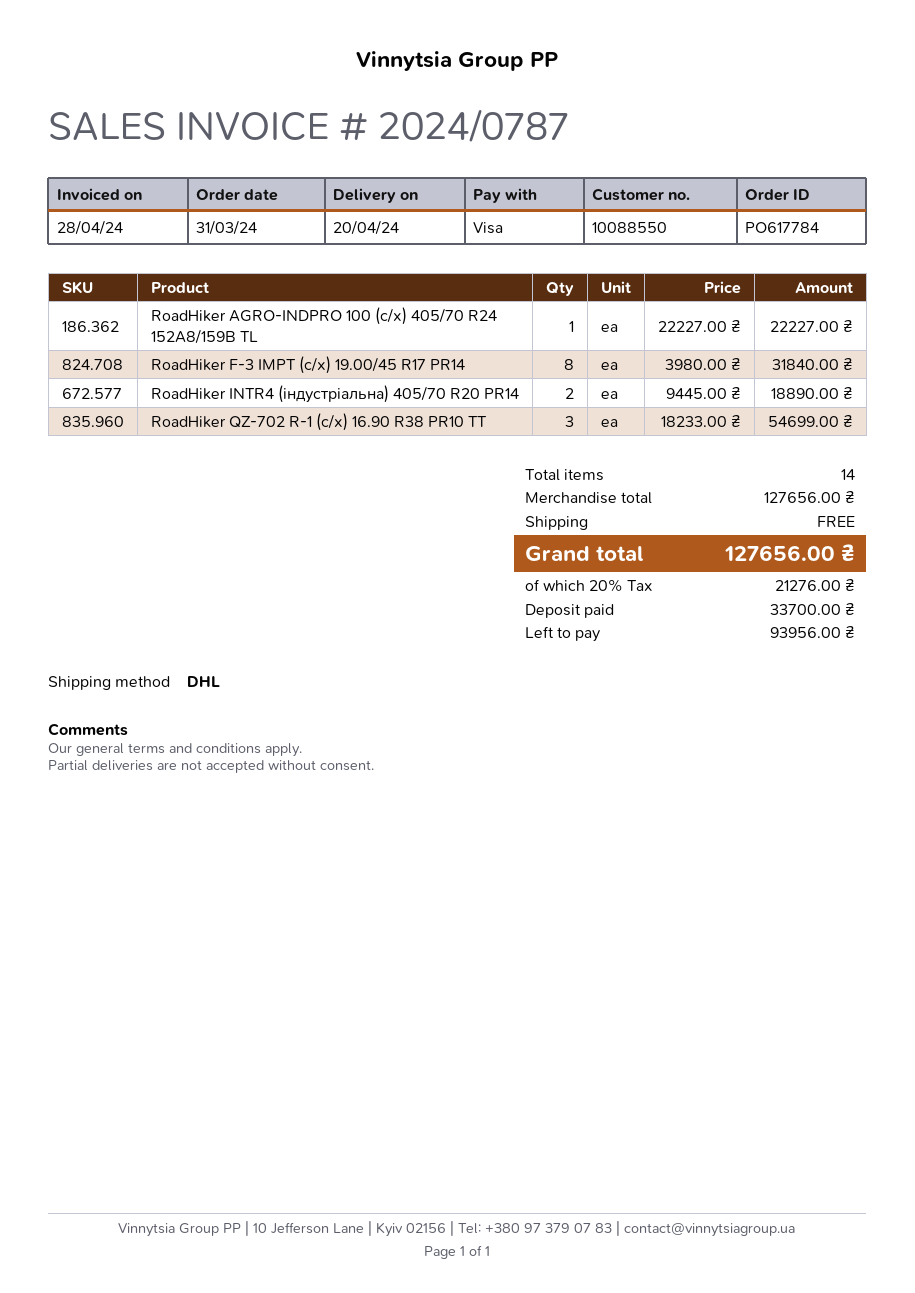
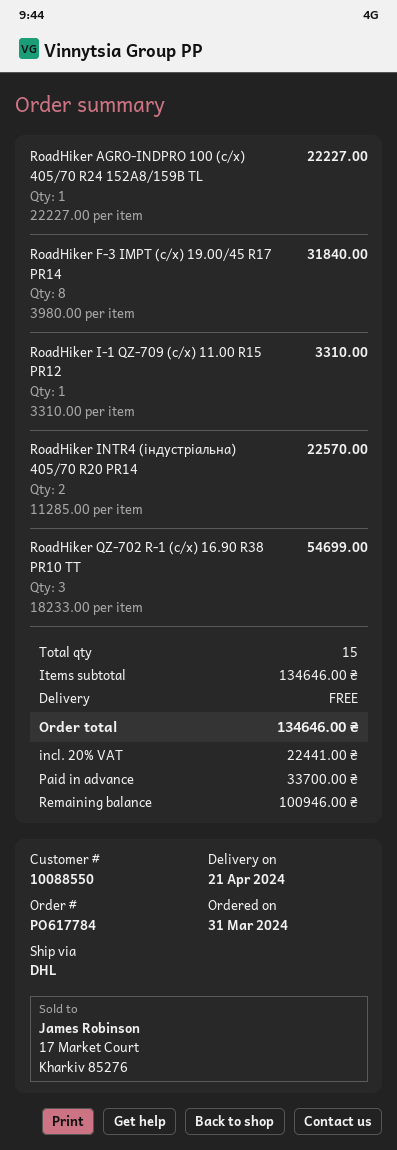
delivery date: 2024-04-20 -> 2024-04-21
RoadHiker INTR4 (індустріальна) 405/70 R20 PR14: 2 x 9445.00 = 18890.00 -> 2 x 11285.00 = 22570.00
RoadHiker I-1 QZ-709 (с/х) 11.00 R15 PR12: none -> 1 x 3310.00 = 3310.00
total quantity: 14 -> 15
subtotal: 127656.00 -> 134646.00
tax: 20% = 21276.00 -> 20% = 22441.00
total: 127656.00 -> 134646.00
balance: 93956.00 -> 100946.00

